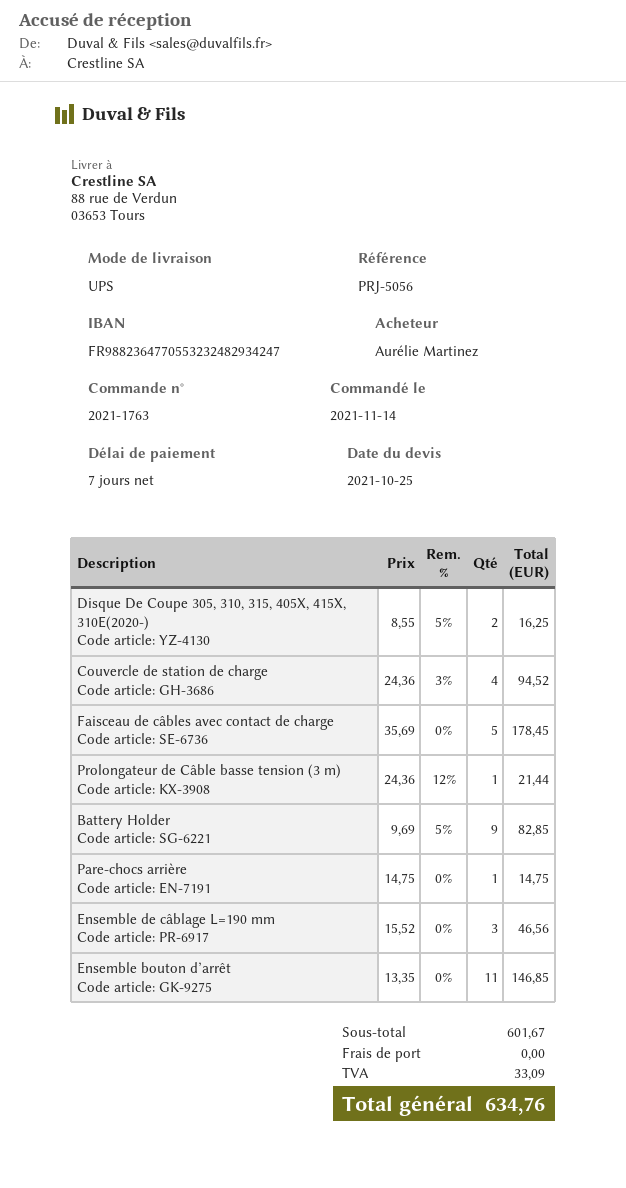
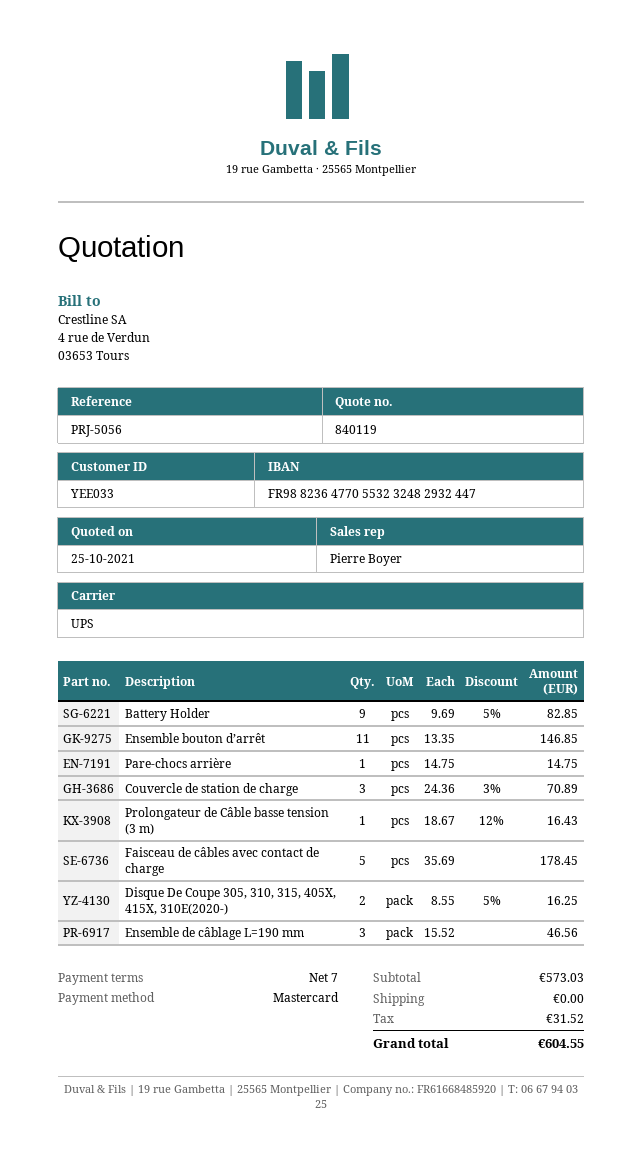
bank account: FR9882364770553232482934247 -> FR9882364770553232482932447
Couvercle de station de charge: 4 x 24.36 - 3% = 94.52 -> 3 x 24.36 - 3% = 70.89
Prolongateur de Câble basse tension (3 m): 1 x 24.36 - 12% = 21.44 -> 1 x 18.67 - 12% = 16.43
subtotal: 601.67 -> 573.03
tax: 33.09 -> 31.52
total: 634.76 -> 604.55

